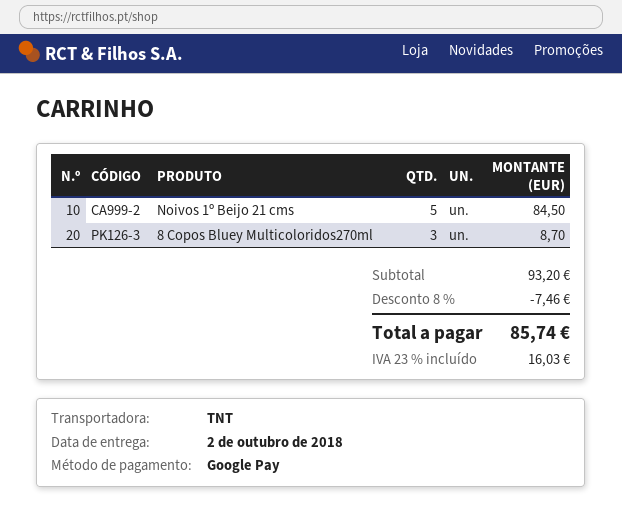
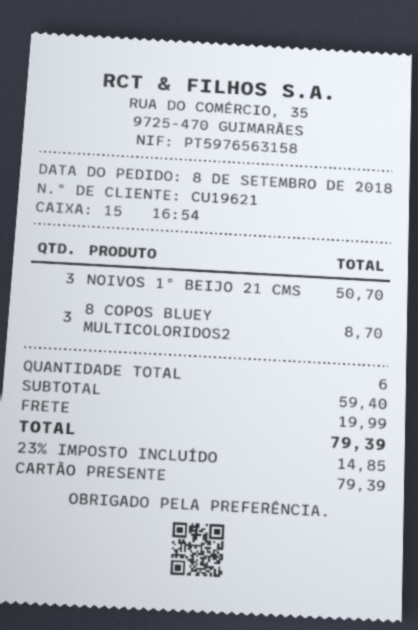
payment method: Google Pay -> gift card
Noivos 1º Beijo 21 cms: 5 for 84.50 -> 3 for 50.70
subtotal: 93.20 -> 59.40
discount: 8% = 7.46 -> none
shipping: none -> 19.99
tax: 23% = 16.03 -> 23% = 14.85
total: 85.74 -> 79.39

